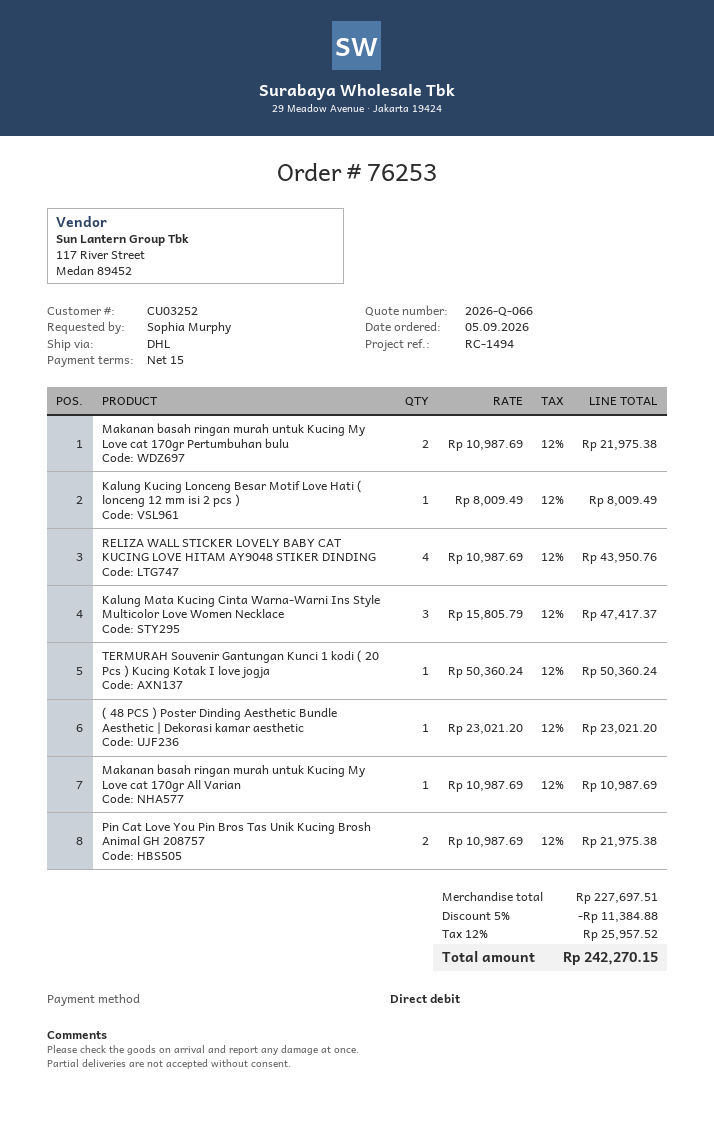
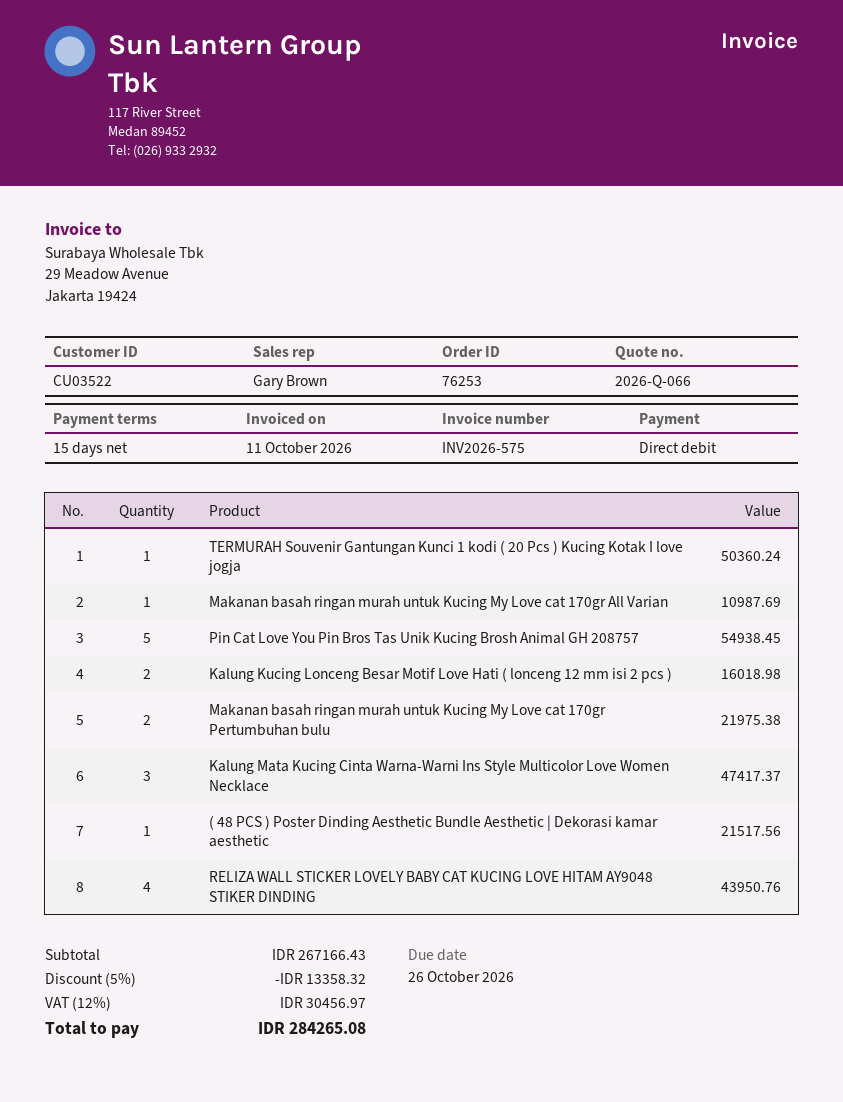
customer number: CU03252 -> CU03522
Kalung Kucing Lonceng Besar Motif Love Hati ( lonceng 12 mm isi 2 pcs ): 1 for 8009.49 -> 2 for 16018.98
( 48 PCS ) Poster Dinding Aesthetic Bundle Aesthetic | Dekorasi kamar aesthetic: 1 for 23021.20 -> 1 for 21517.56
Pin Cat Love You Pin Bros Tas Unik Kucing Brosh Animal GH 208757: 2 for 21975.38 -> 5 for 54938.45
subtotal: 227697.51 -> 267166.43
discount: 5% = 11384.88 -> 5% = 13358.32
tax: 12% = 25957.52 -> 12% = 30456.97
total: 242270.15 -> 284265.08

